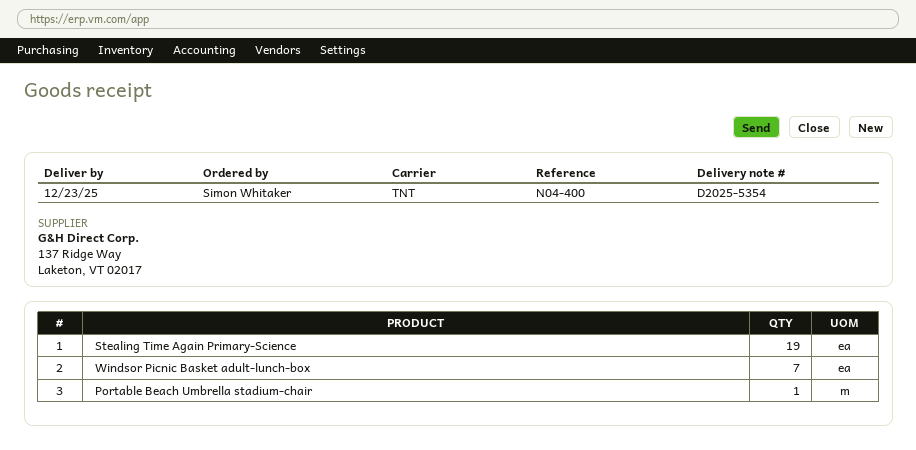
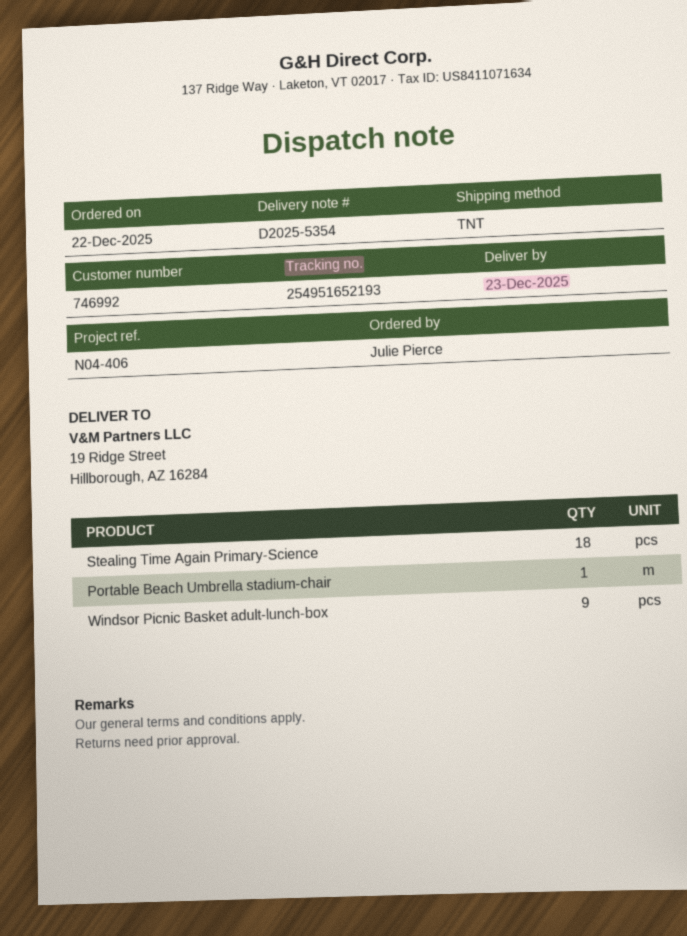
reference: N04-400 -> N04-406
ordered by: Simon Whitaker -> Julie Pierce
Stealing Time Again Primary-Science: 19 -> 18
Windsor Picnic Basket adult-lunch-box: 7 -> 9

